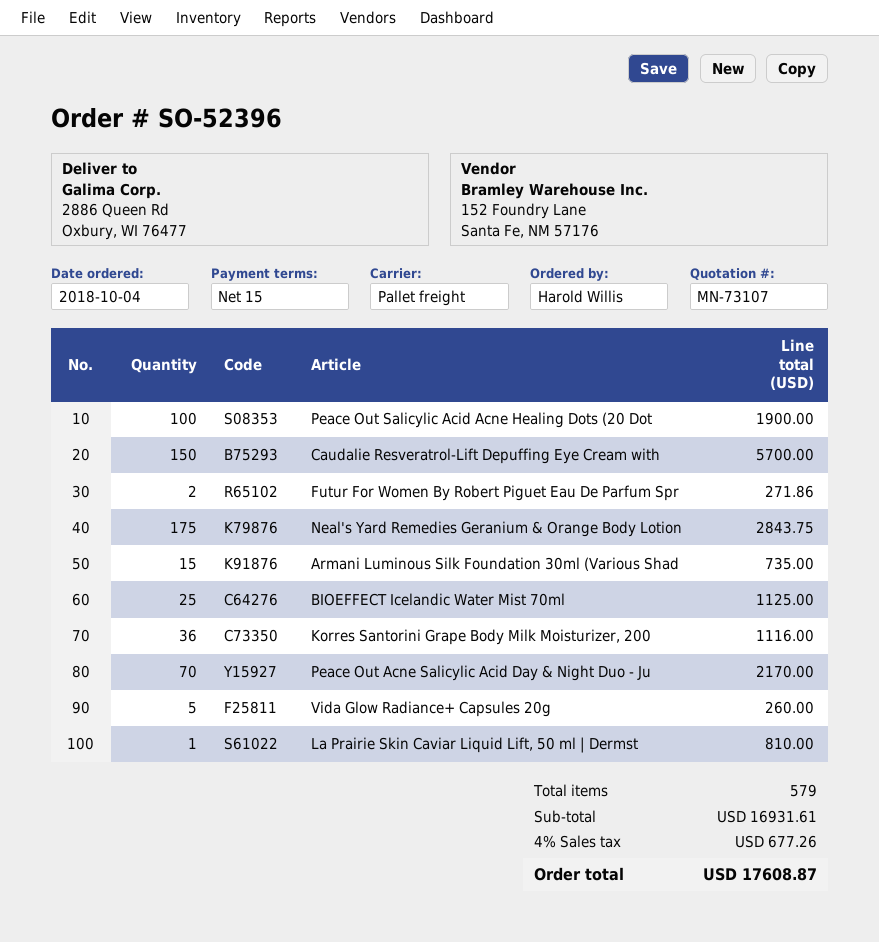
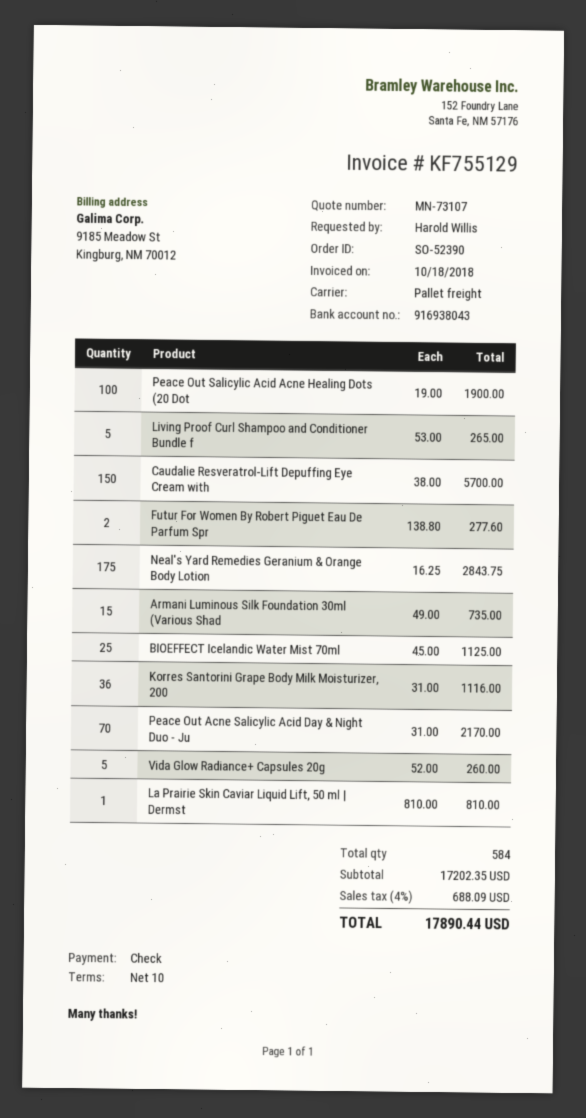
order number: SO-52396 -> SO-52390
payment terms: 15 days -> 10 days
Futur For Women By Robert Piguet Eau De Parfum Spr: 2 for 271.86 -> 2 for 277.60
Living Proof Curl Shampoo and Conditioner Bundle f: none -> 5 for 265.00
total quantity: 579 -> 584
subtotal: 16931.61 -> 17202.35
tax: 4% = 677.26 -> 4% = 688.09
total: 17608.87 -> 17890.44

